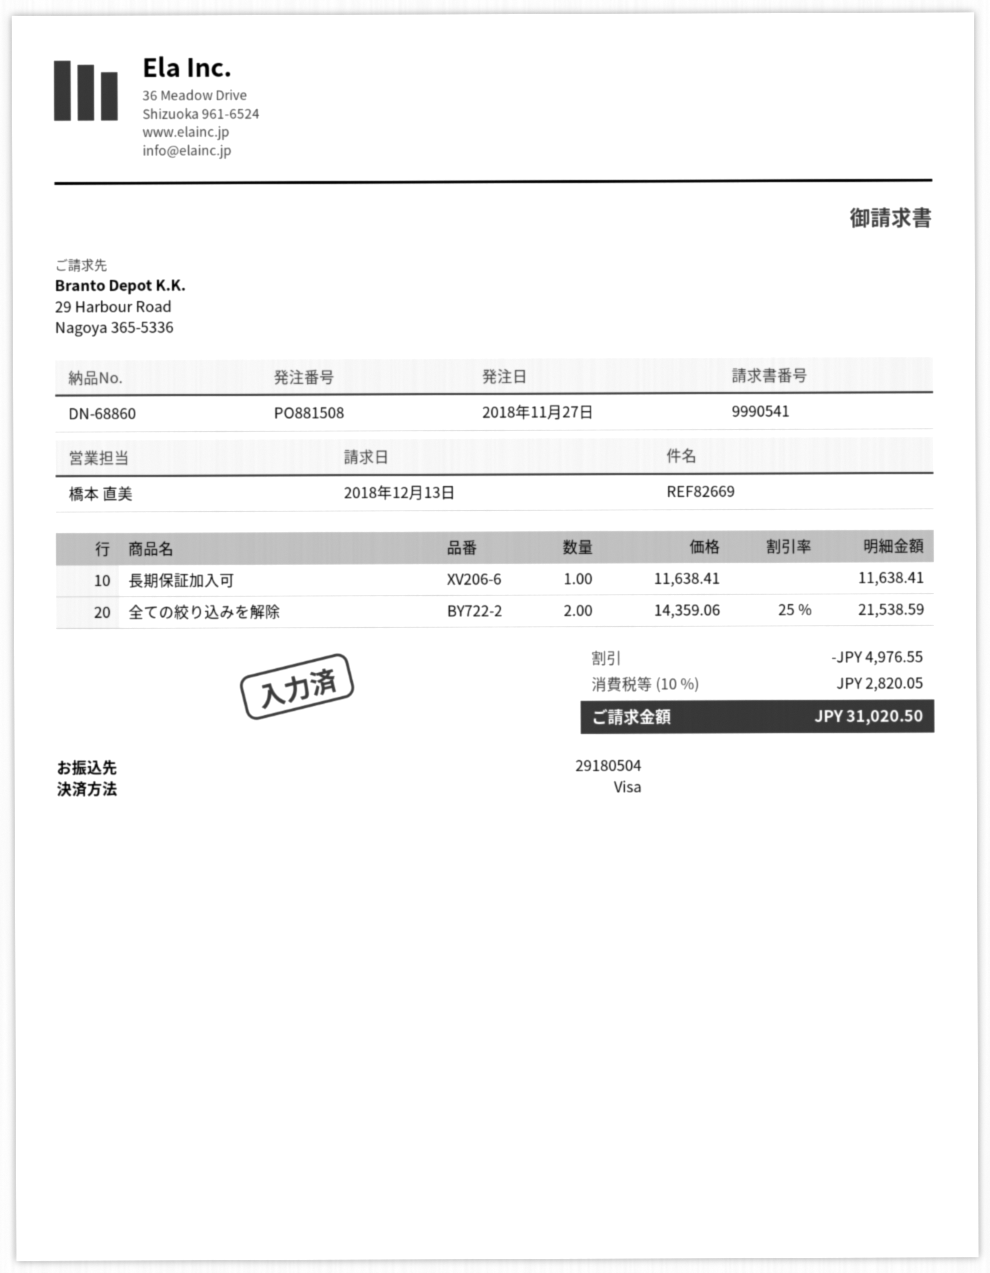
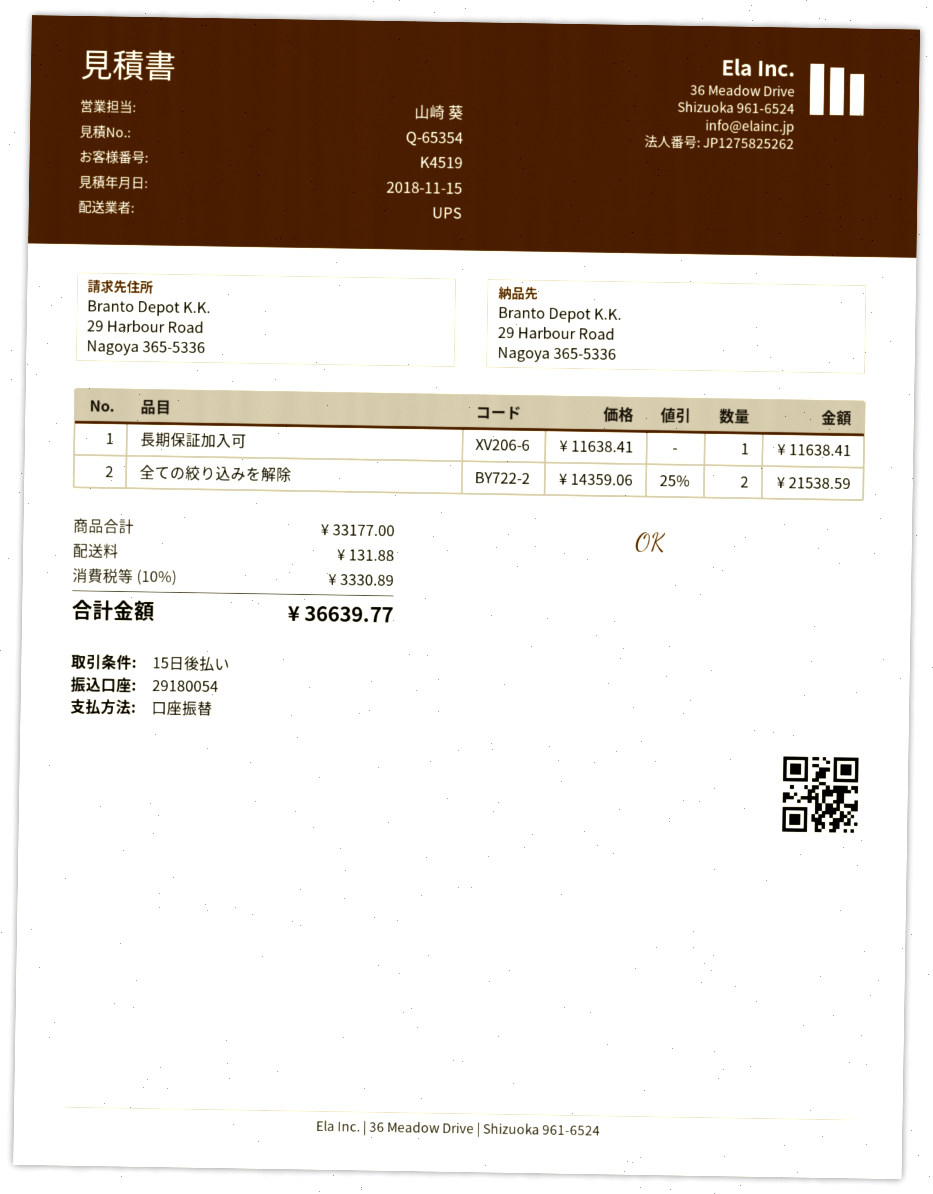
sales rep: 橋本 直美 -> 山崎 葵
payment method: Visa -> direct debit
bank account: 29180504 -> 29180054
discount: 4976.55 -> none
shipping: none -> 131.88
tax: 10% = 2820.05 -> 10% = 3330.89
total: 31020.50 -> 36639.77

